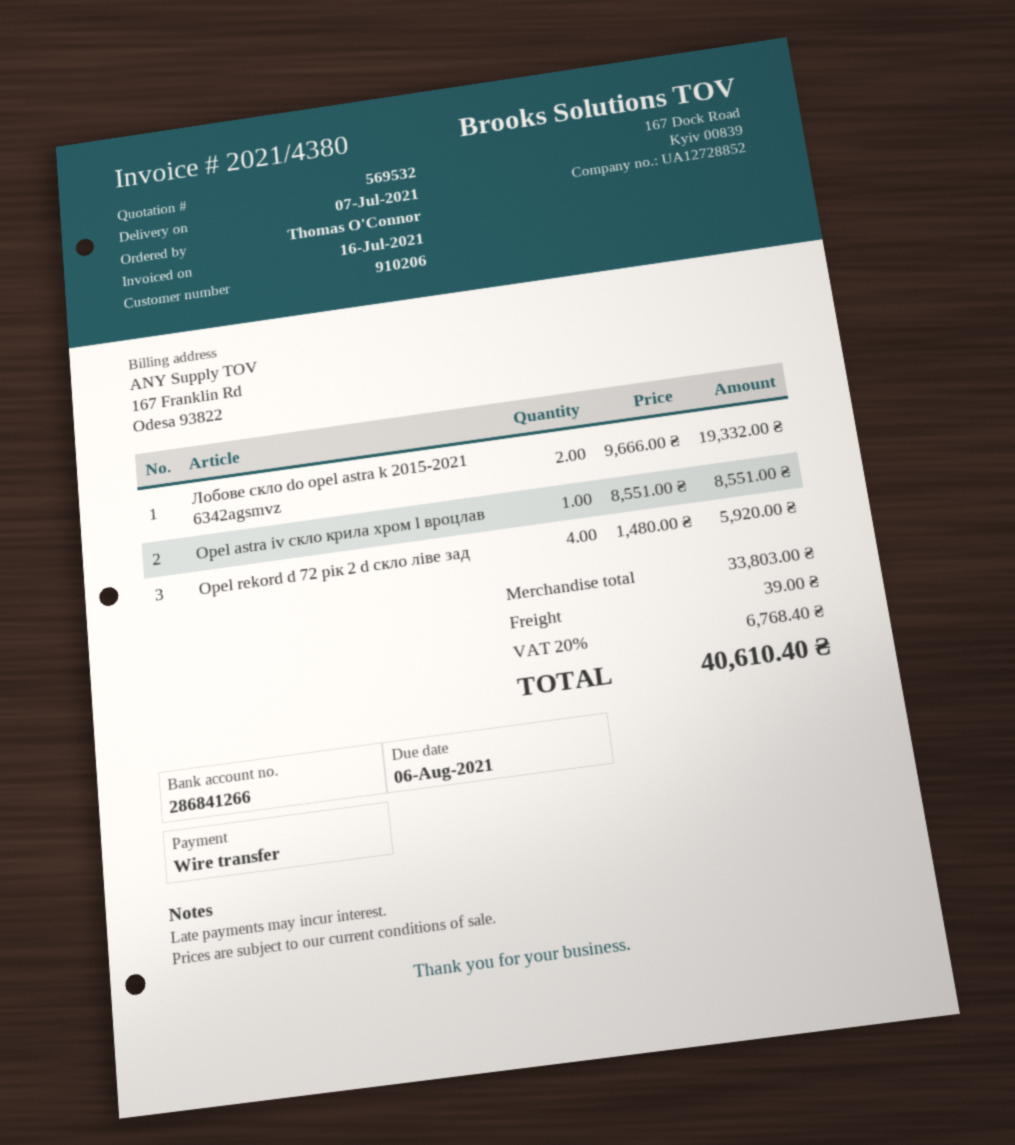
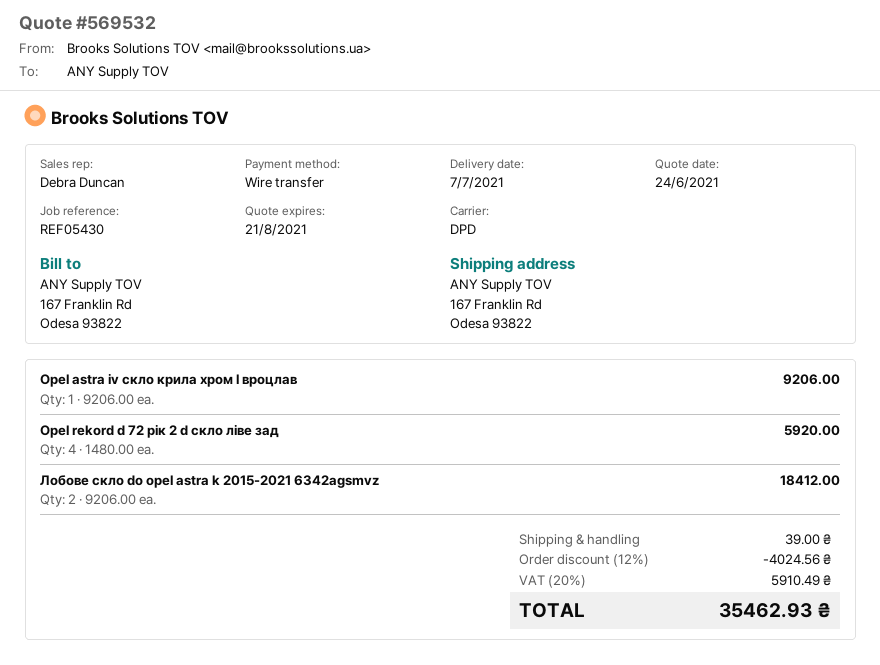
Лобове скло do opel astra k 2015-2021 6342agsmvz: 2 x 9666.00 = 19332.00 -> 2 x 9206.00 = 18412.00
Opel astra iv скло крила хром l вроцлав: 1 x 8551.00 = 8551.00 -> 1 x 9206.00 = 9206.00
discount: none -> 12% = 4024.56
tax: 20% = 6768.40 -> 20% = 5910.49
total: 40610.40 -> 35462.93

